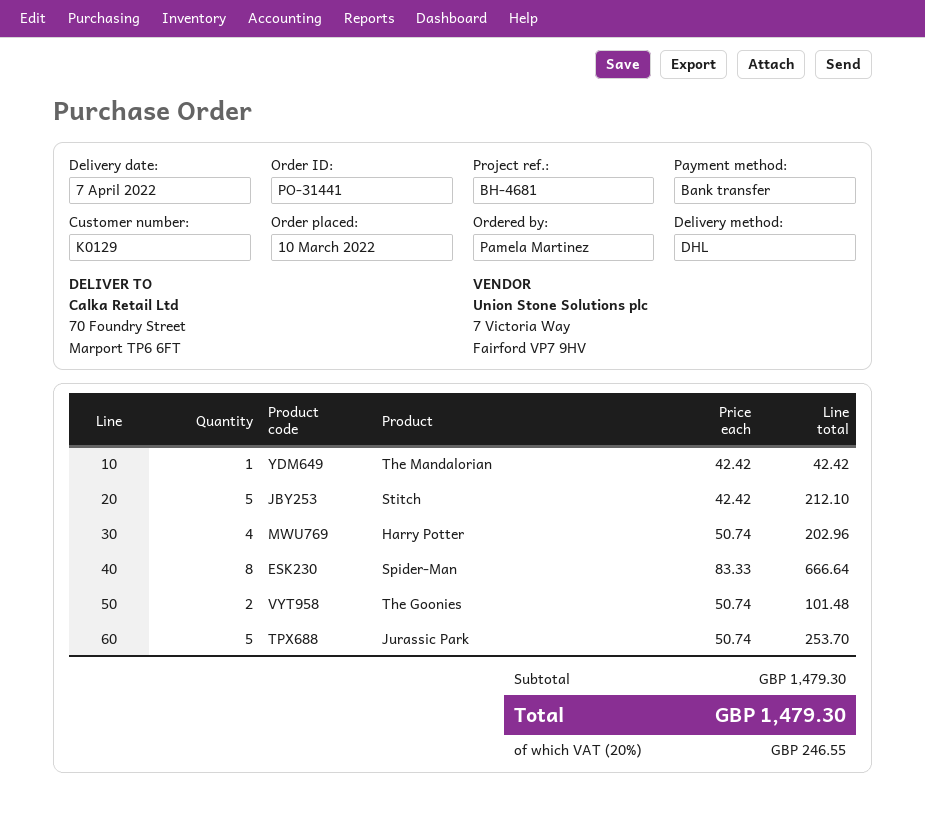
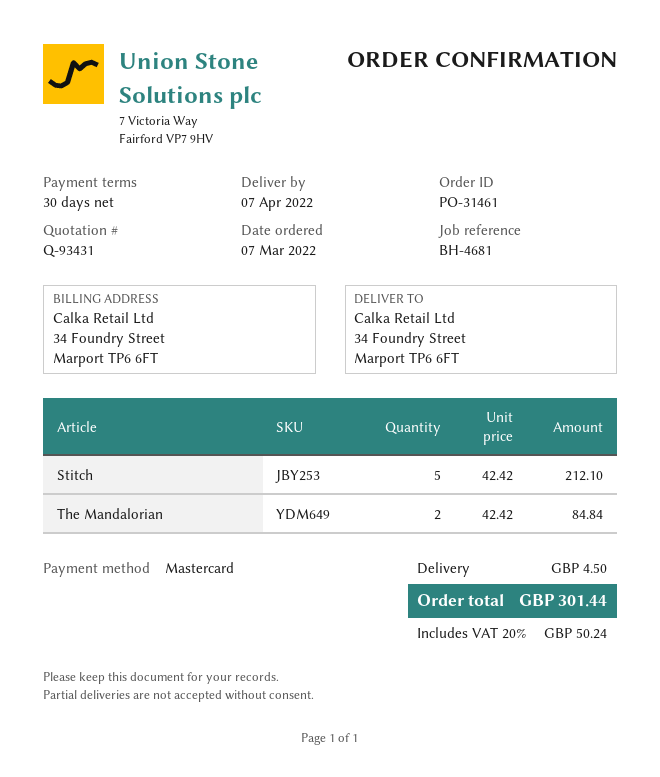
order number: PO-31441 -> PO-31461
order date: 2022-03-10 -> 2022-03-07
payment method: bank transfer -> Mastercard
ship to: 70 Foundry Street, Marport TP6 6FT -> 34 Foundry Street, Marport TP6 6FT
The Mandalorian: 1 x 42.42 = 42.42 -> 2 x 42.42 = 84.84
Harry Potter: 4 x 50.74 = 202.96 -> none
Spider-Man: 8 x 83.33 = 666.64 -> none
The Goonies: 2 x 50.74 = 101.48 -> none
Jurassic Park: 5 x 50.74 = 253.70 -> none
shipping: none -> 4.50
tax: 20% = 246.55 -> 20% = 50.24
total: 1479.30 -> 301.44

